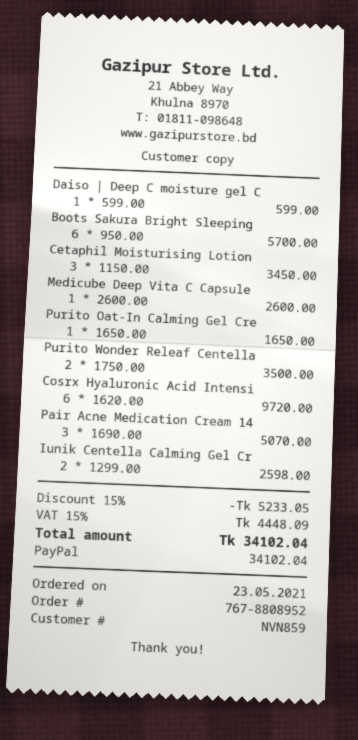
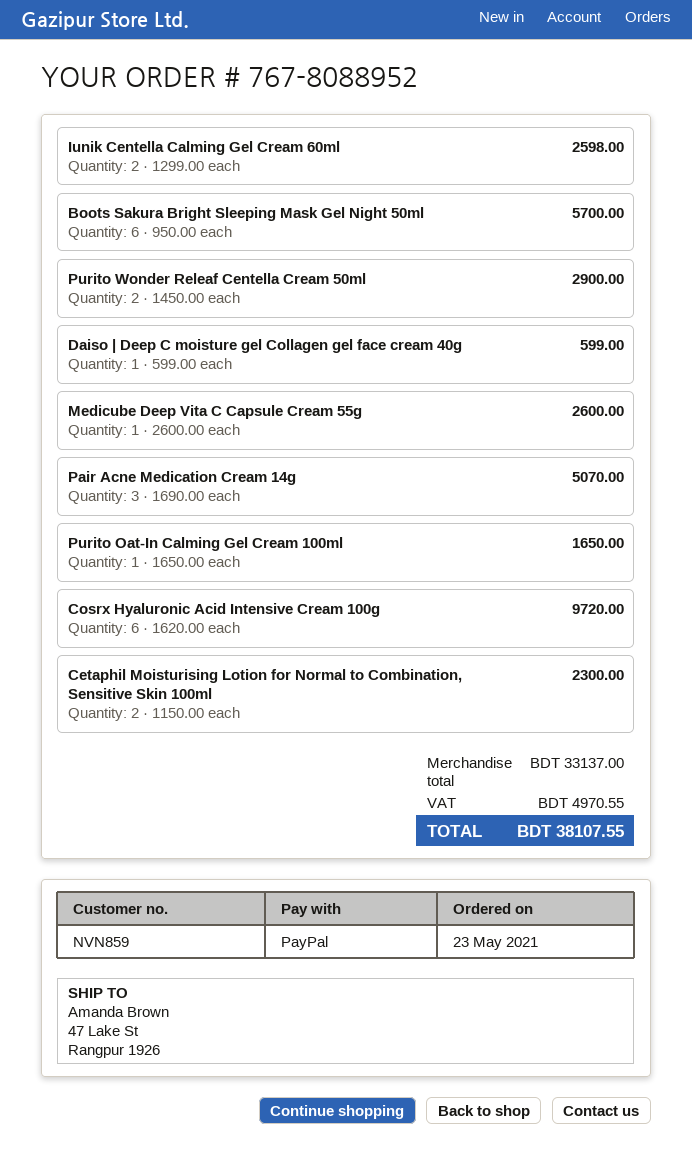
order number: 767-8808952 -> 767-8088952
Cetaphil Moisturising Lotion: 3 x 1150.00 = 3450.00 -> 2 x 1150.00 = 2300.00
Purito Wonder Releaf Centella: 2 x 1750.00 = 3500.00 -> 2 x 1450.00 = 2900.00
discount: 15% = 5233.05 -> none
tax: 4448.09 -> 4970.55
total: 34102.04 -> 38107.55

